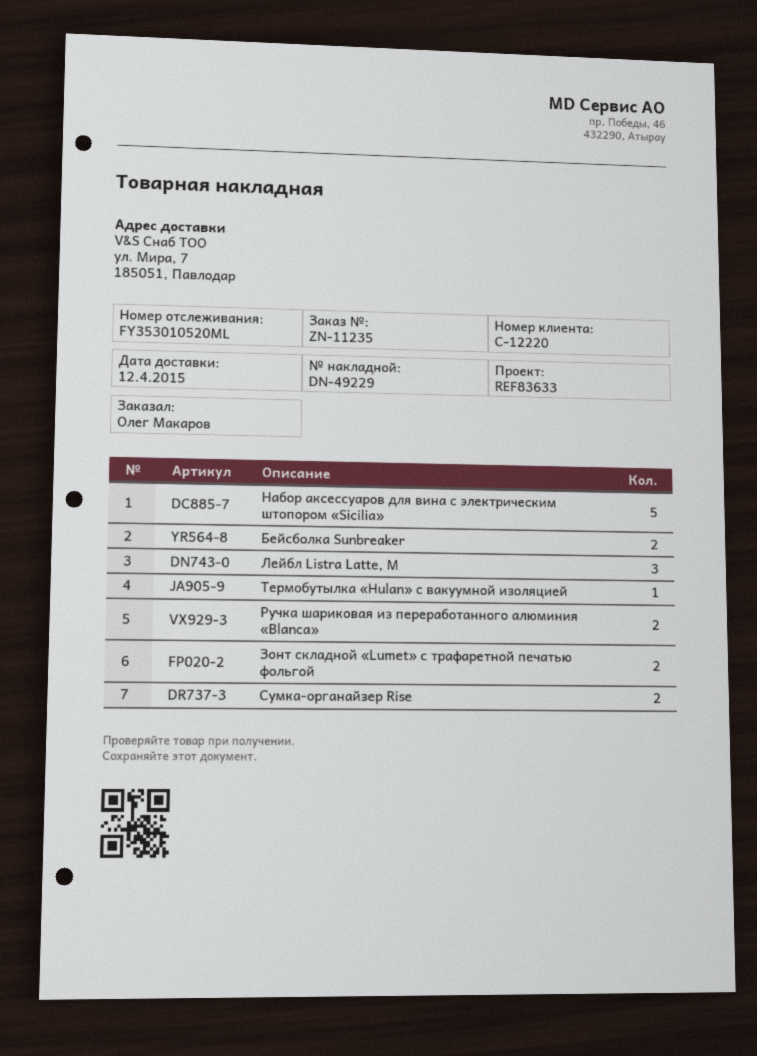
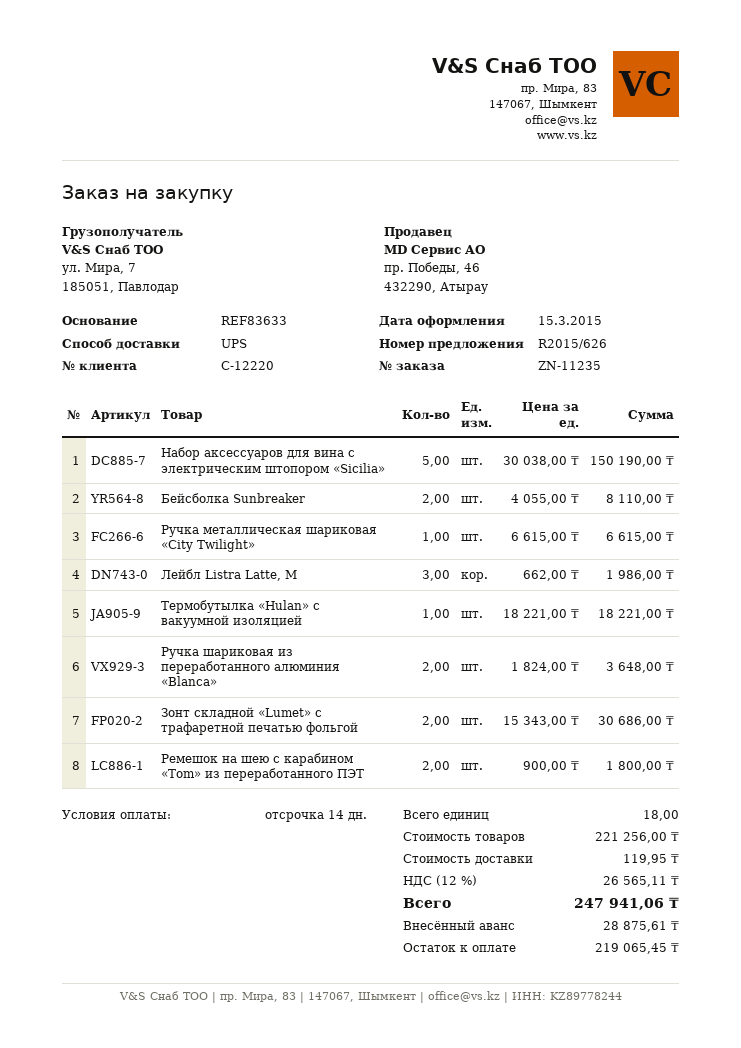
Сумка-органайзер Rise: 2 -> none
Ручка металлическая шариковая «City Twilight»: none -> 1
Ремешок на шею с карабином «Tom» из переработанного ПЭТ: none -> 2

